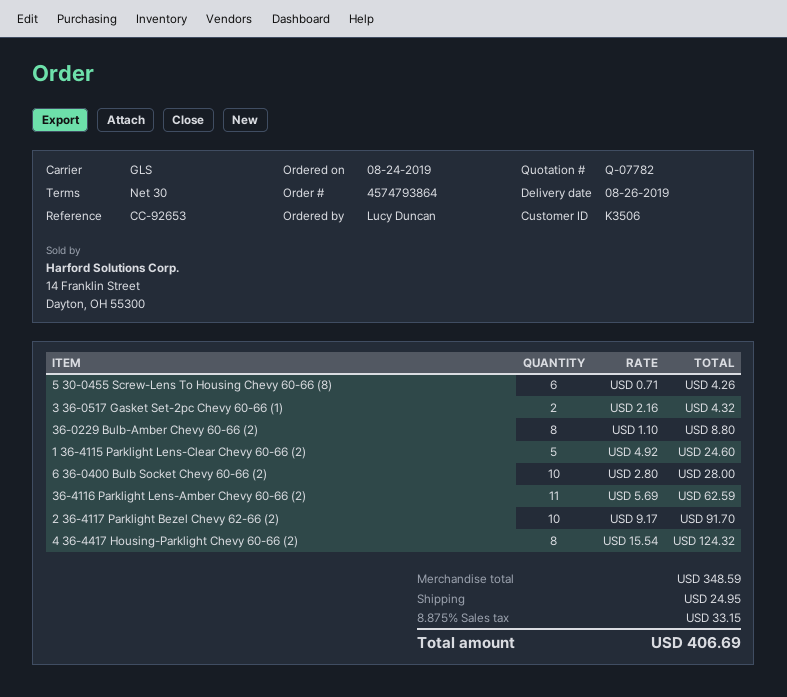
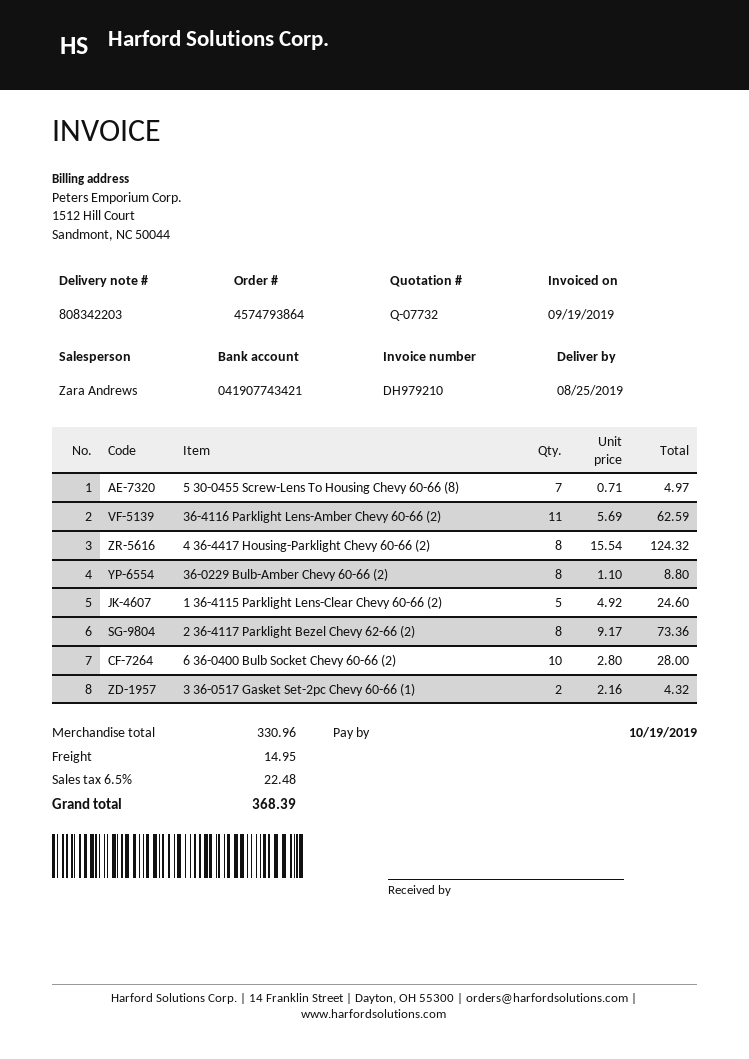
quote number: Q-07782 -> Q-07732
delivery date: 2019-08-26 -> 2019-08-25
5 30-0455 Screw-Lens To Housing Chevy 60-66 (8): 6 x 0.71 = 4.26 -> 7 x 0.71 = 4.97
2 36-4117 Parklight Bezel Chevy 62-66 (2): 10 x 9.17 = 91.70 -> 8 x 9.17 = 73.36
subtotal: 348.59 -> 330.96
shipping: 24.95 -> 14.95
tax: 8.875% = 33.15 -> 6.5% = 22.48
total: 406.69 -> 368.39

